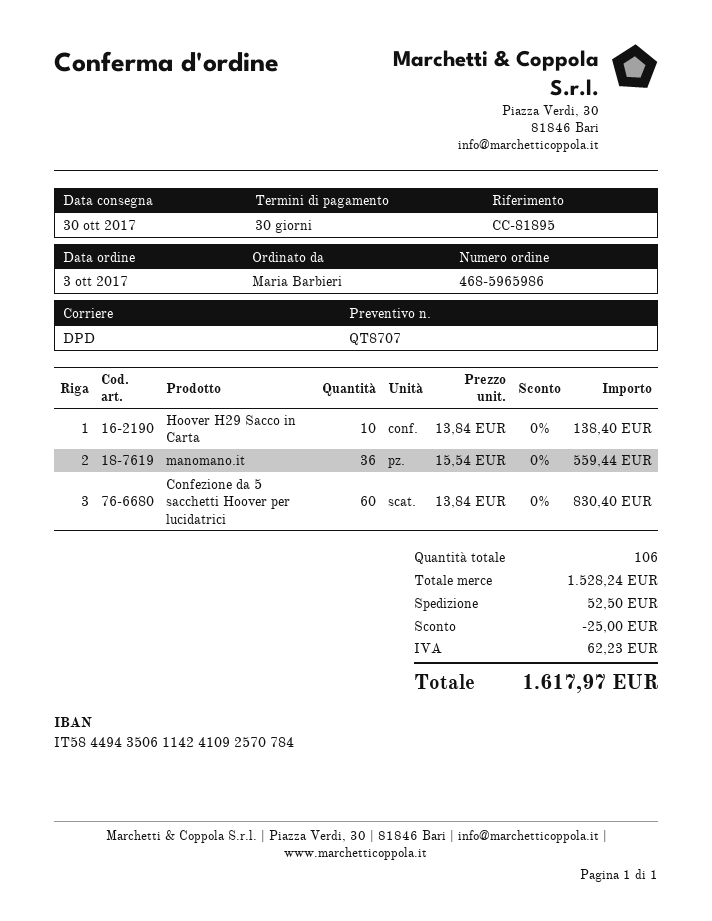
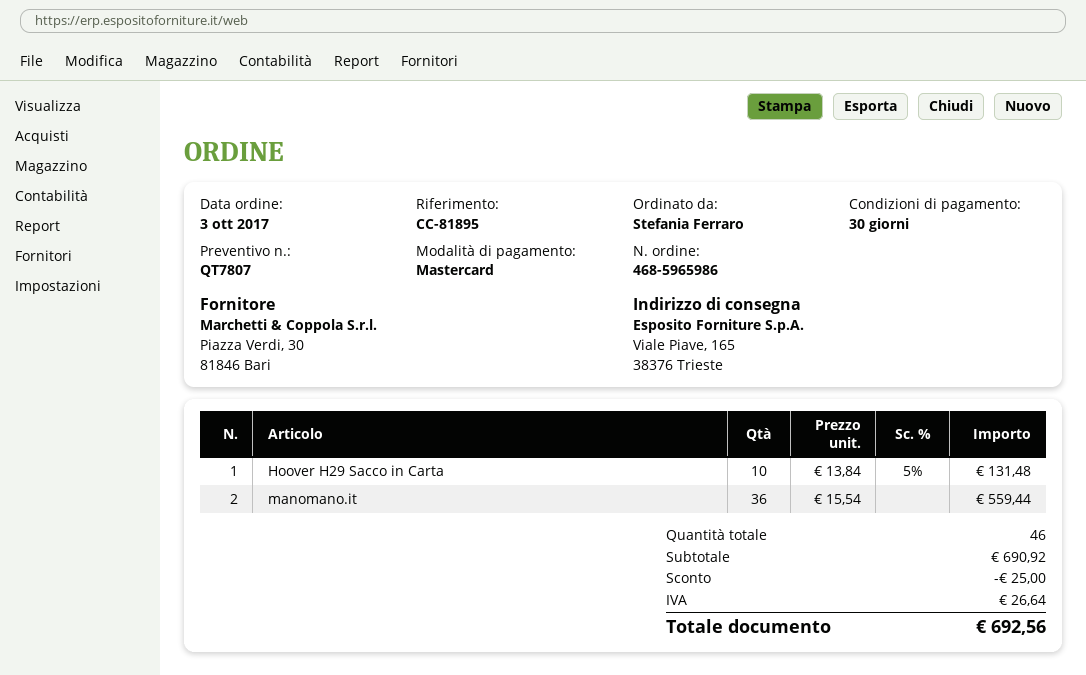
quote number: QT8707 -> QT7807
ordered by: Maria Barbieri -> Stefania Ferraro
Hoover H29 Sacco in Carta: 10 x 13.84 = 138.40 -> 10 x 13.84 - 5% = 131.48
Confezione da 5 sacchetti Hoover per lucidatrici: 60 x 13.84 = 830.40 -> none
total quantity: 106 -> 46
subtotal: 1528.24 -> 690.92
shipping: 52.50 -> none
tax: 62.23 -> 26.64
total: 1617.97 -> 692.56

